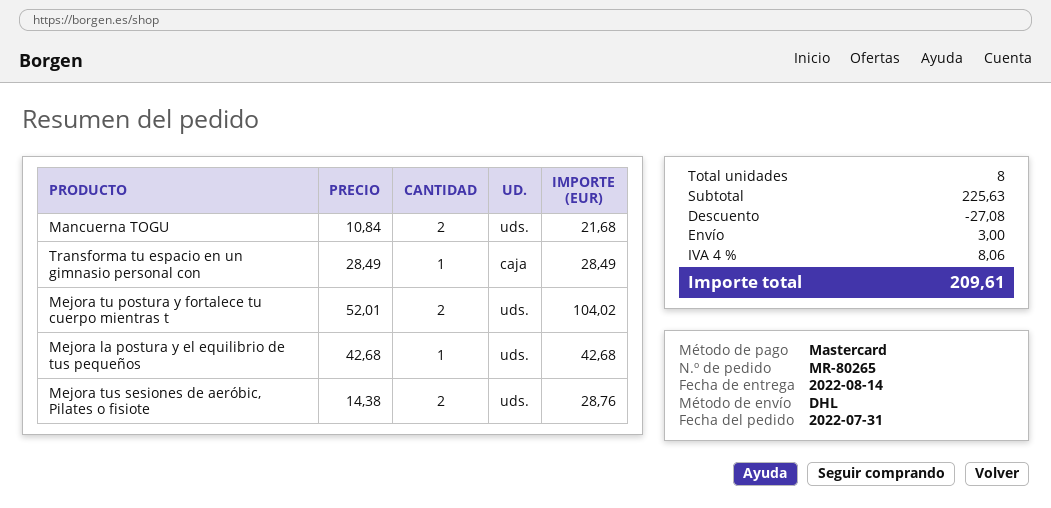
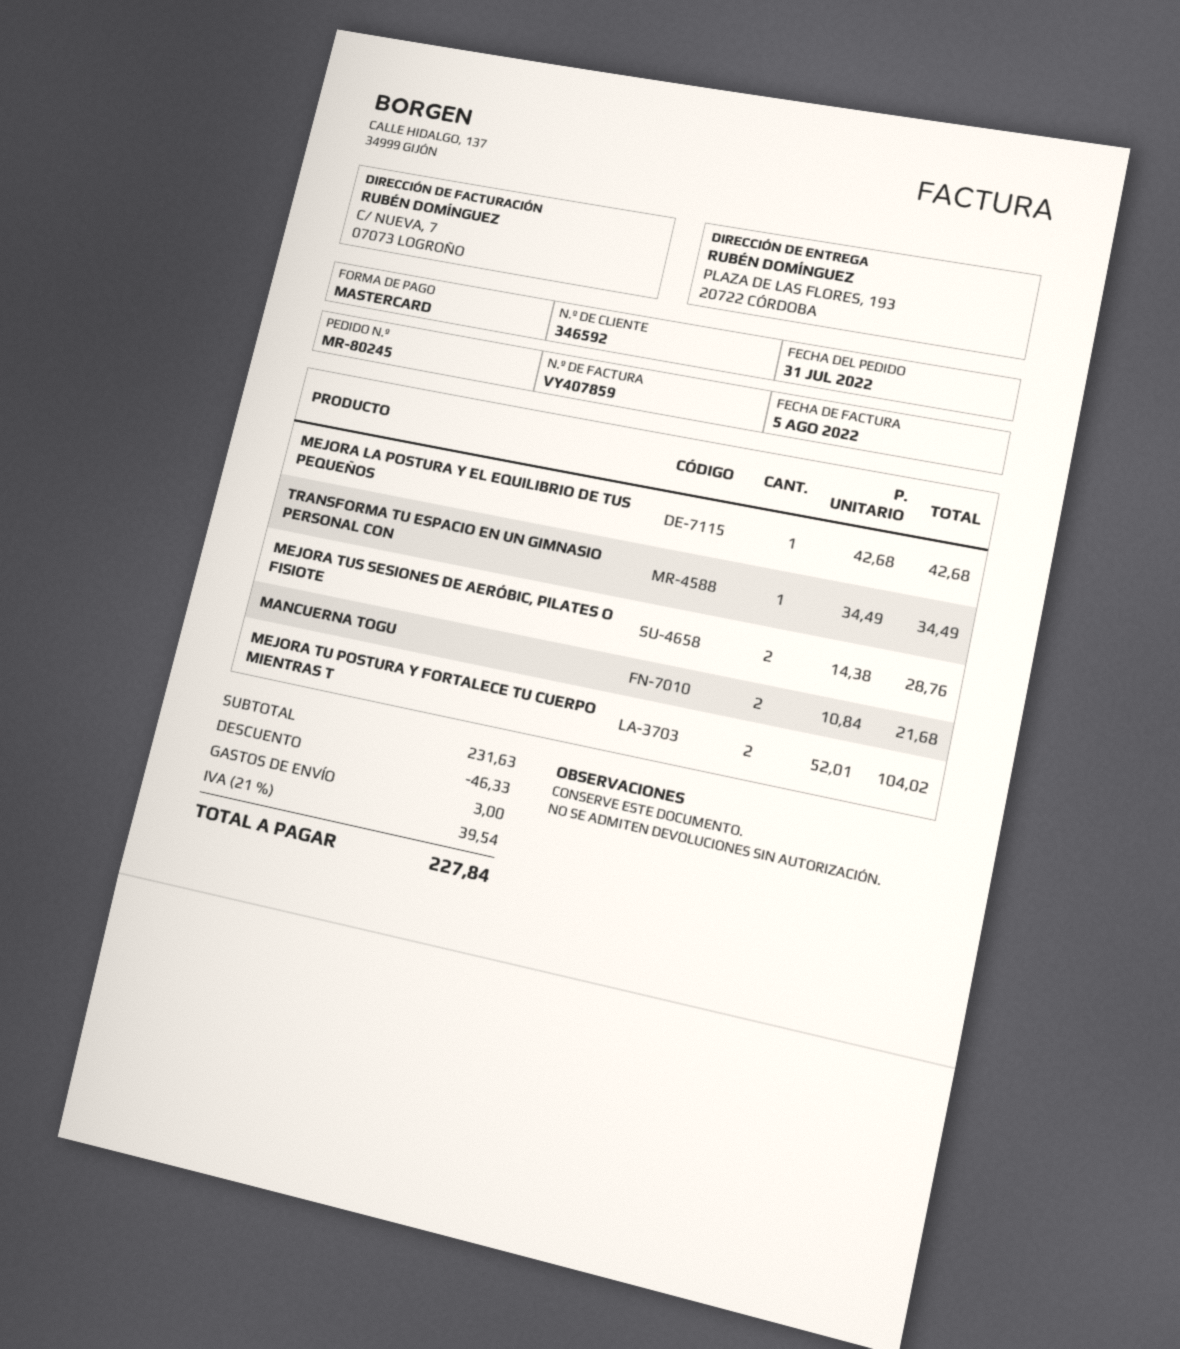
order number: MR-80265 -> MR-80245
Transforma tu espacio en un gimnasio personal con: 1 x 28.49 = 28.49 -> 1 x 34.49 = 34.49
subtotal: 225.63 -> 231.63
discount: 27.08 -> 46.33
tax: 4% = 8.06 -> 21% = 39.54
total: 209.61 -> 227.84

